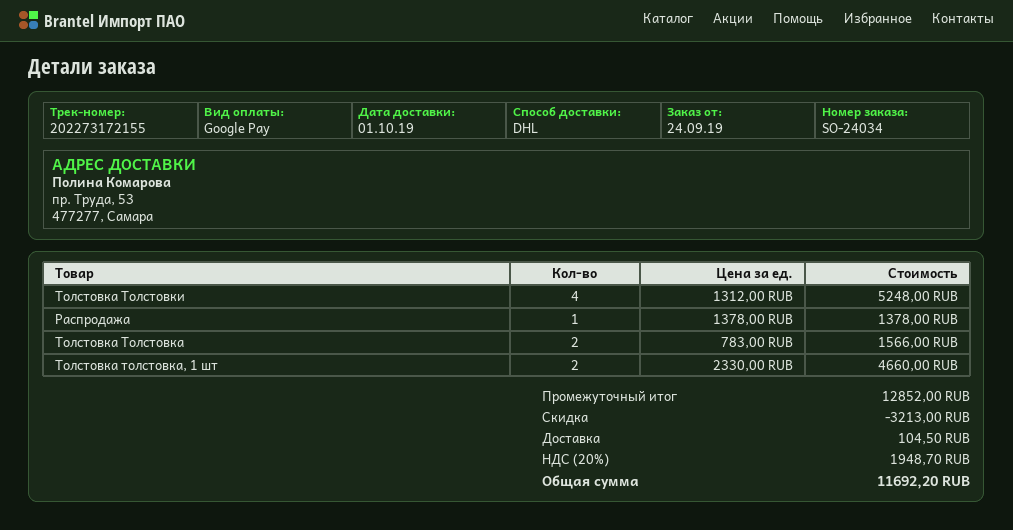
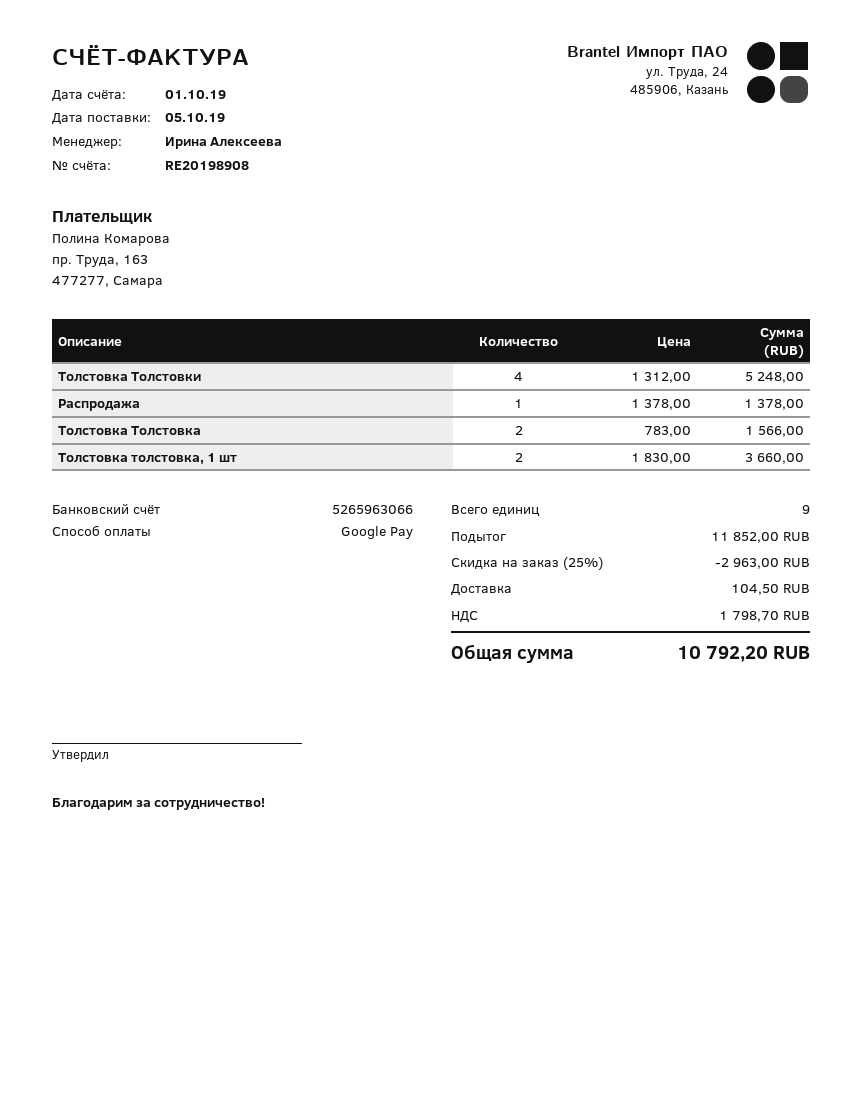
delivery date: 2019-10-01 -> 2019-10-05
Толстовка толстовка, 1 шт: 2 x 2330.00 = 4660.00 -> 2 x 1830.00 = 3660.00
subtotal: 12852.00 -> 11852.00
discount: 3213.00 -> 2963.00
tax: 1948.70 -> 1798.70
total: 11692.20 -> 10792.20

